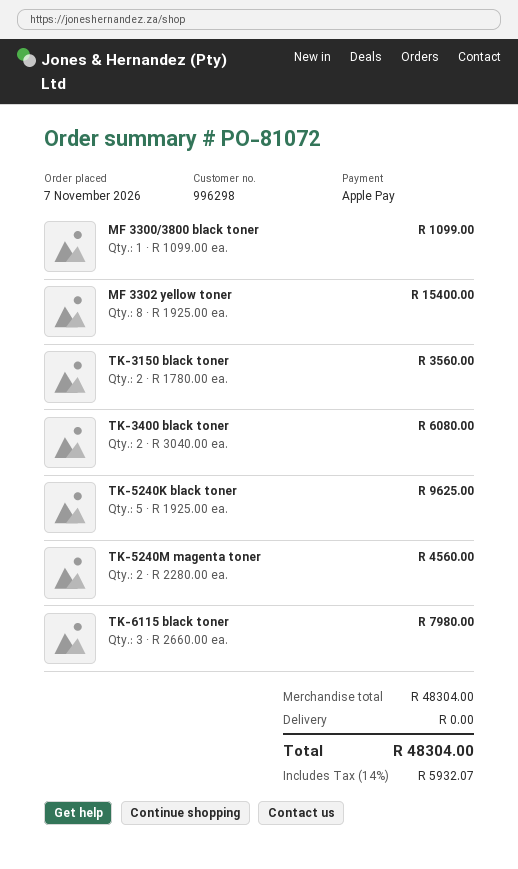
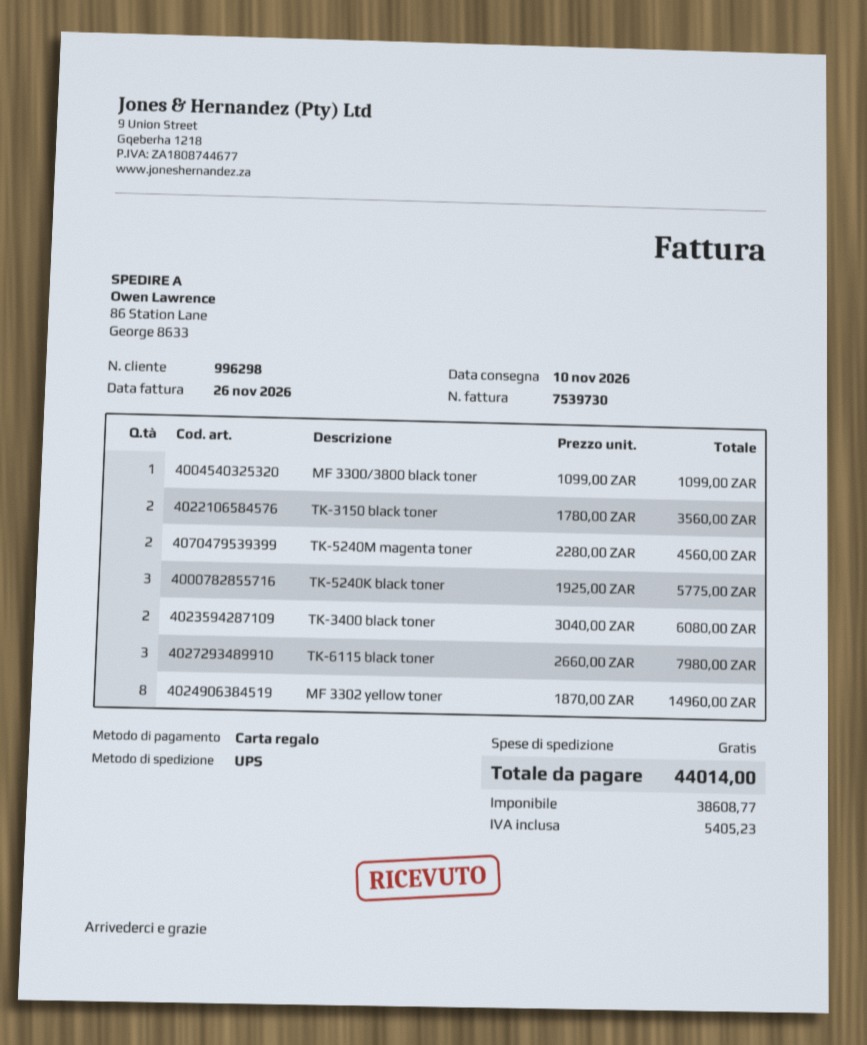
payment method: Apple Pay -> gift card
MF 3302 yellow toner: 8 x 1925.00 = 15400.00 -> 8 x 1870.00 = 14960.00
TK-5240K black toner: 5 x 1925.00 = 9625.00 -> 3 x 1925.00 = 5775.00
tax: 5932.07 -> 5405.23
total: 48304.00 -> 44014.00

